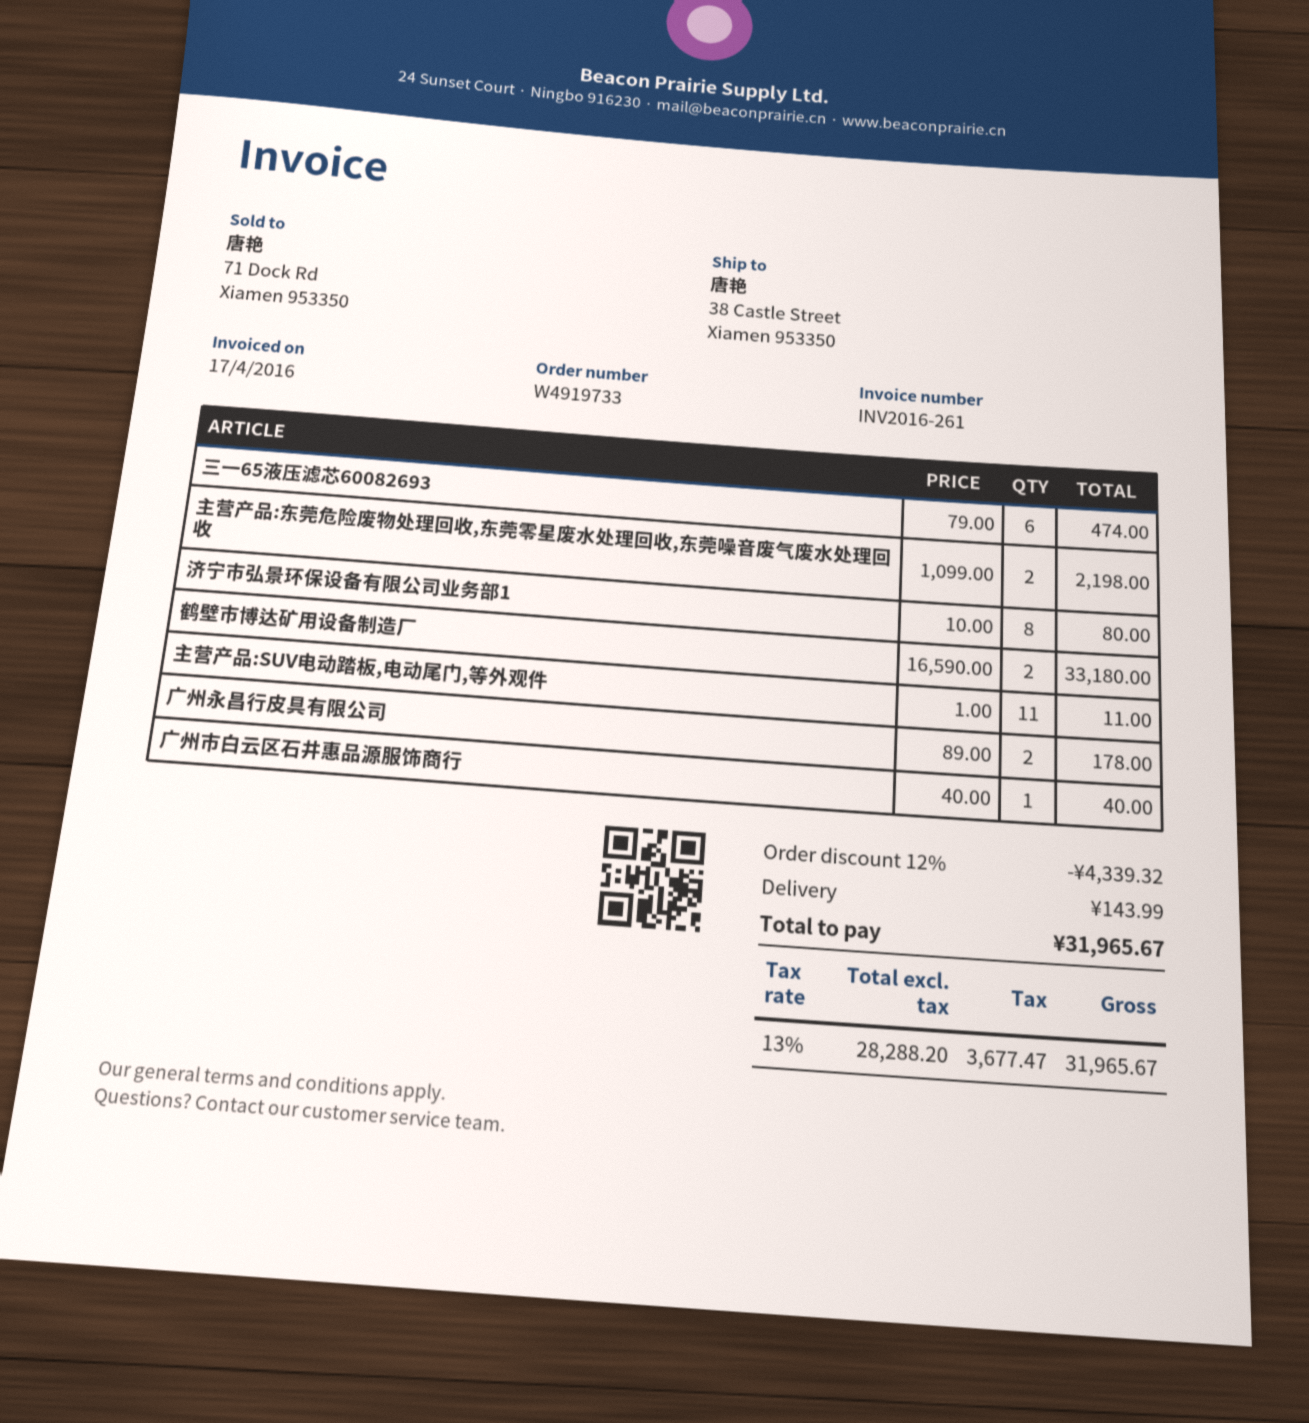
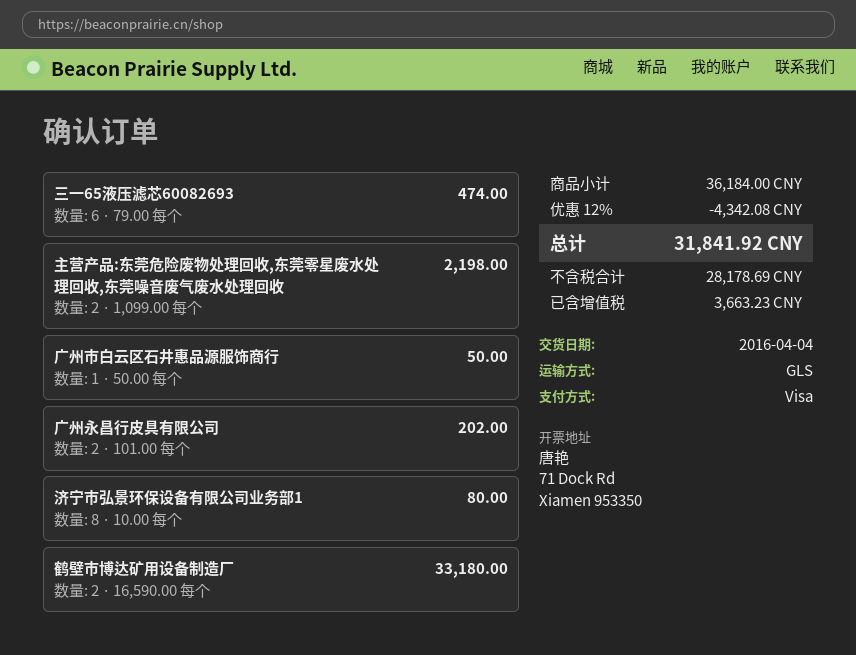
主营产品:SUV电动踏板,电动尾门,等外观件: 11 x 1.00 = 11.00 -> none
广州永昌行皮具有限公司: 2 x 89.00 = 178.00 -> 2 x 101.00 = 202.00
广州市白云区石井惠品源服饰商行: 1 x 40.00 = 40.00 -> 1 x 50.00 = 50.00
discount: 12% = 4339.32 -> 12% = 4342.08
shipping: 143.99 -> none
net: 28288.20 -> 28178.69
tax: 3677.47 -> 3663.23
total: 31965.67 -> 31841.92

